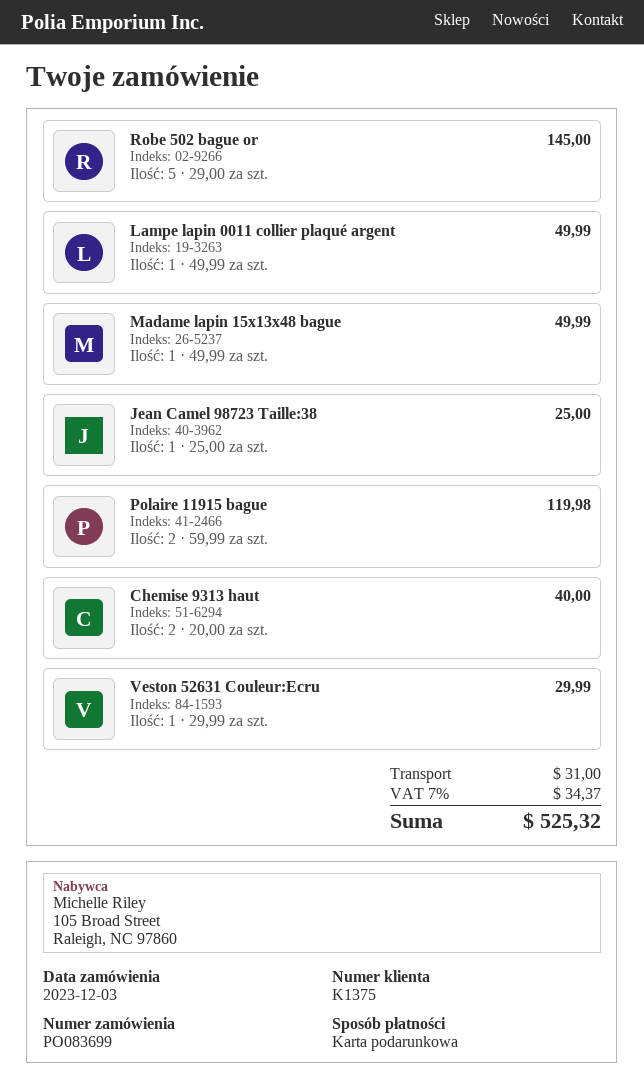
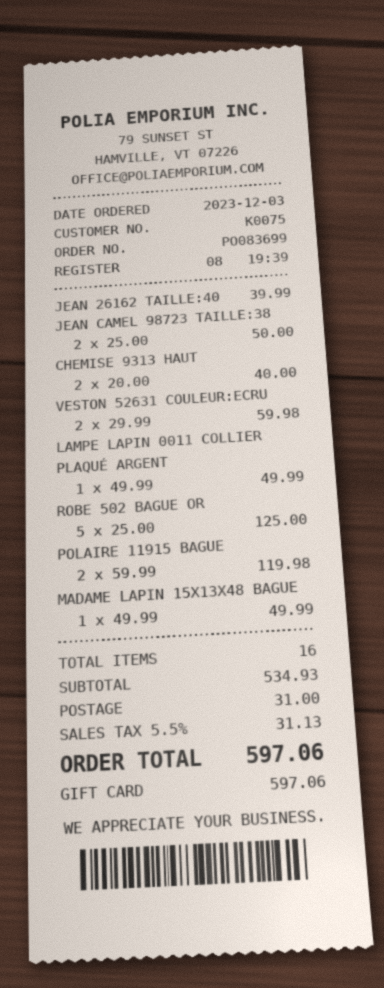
customer number: K1375 -> K0075
Robe 502 bague or: 5 x 29.00 = 145.00 -> 5 x 25.00 = 125.00
Jean Camel 98723 Taille:38: 1 x 25.00 = 25.00 -> 2 x 25.00 = 50.00
Veston 52631 Couleur:Ecru: 1 x 29.99 = 29.99 -> 2 x 29.99 = 59.98
JEAN 26162 TAILLE:40: none -> 1 x 39.99 = 39.99
tax: 7% = 34.37 -> 5.5% = 31.13
total: 525.32 -> 597.06

